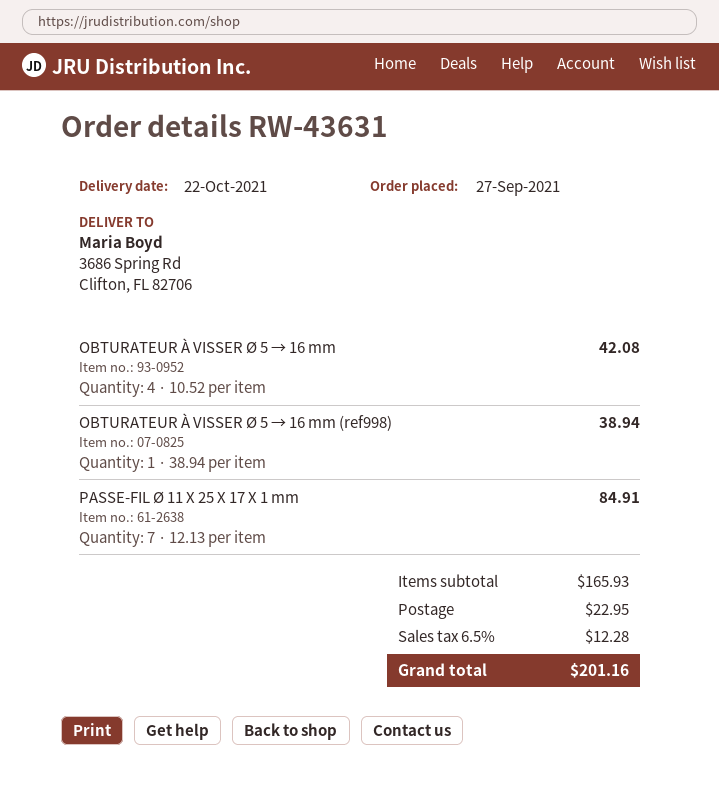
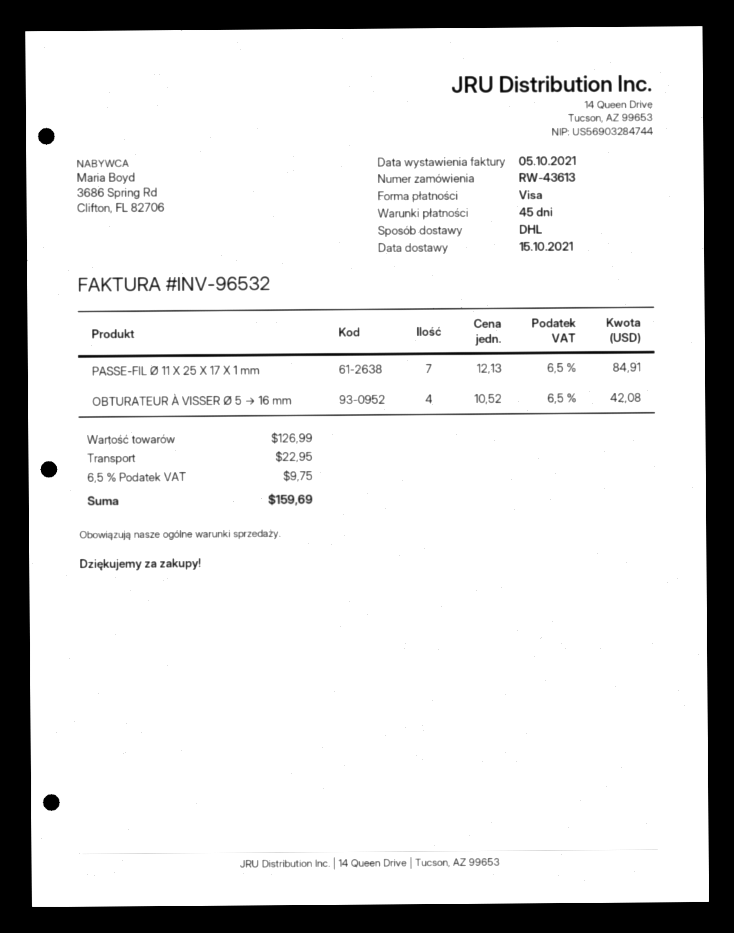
order number: RW-43631 -> RW-43613
delivery date: 2021-10-22 -> 2021-10-15
OBTURATEUR À VISSER Ø 5 → 16 mm (ref998): 1 x 38.94 = 38.94 -> none
subtotal: 165.93 -> 126.99
tax: 6.5% = 12.28 -> 6.5% = 9.75
total: 201.16 -> 159.69

